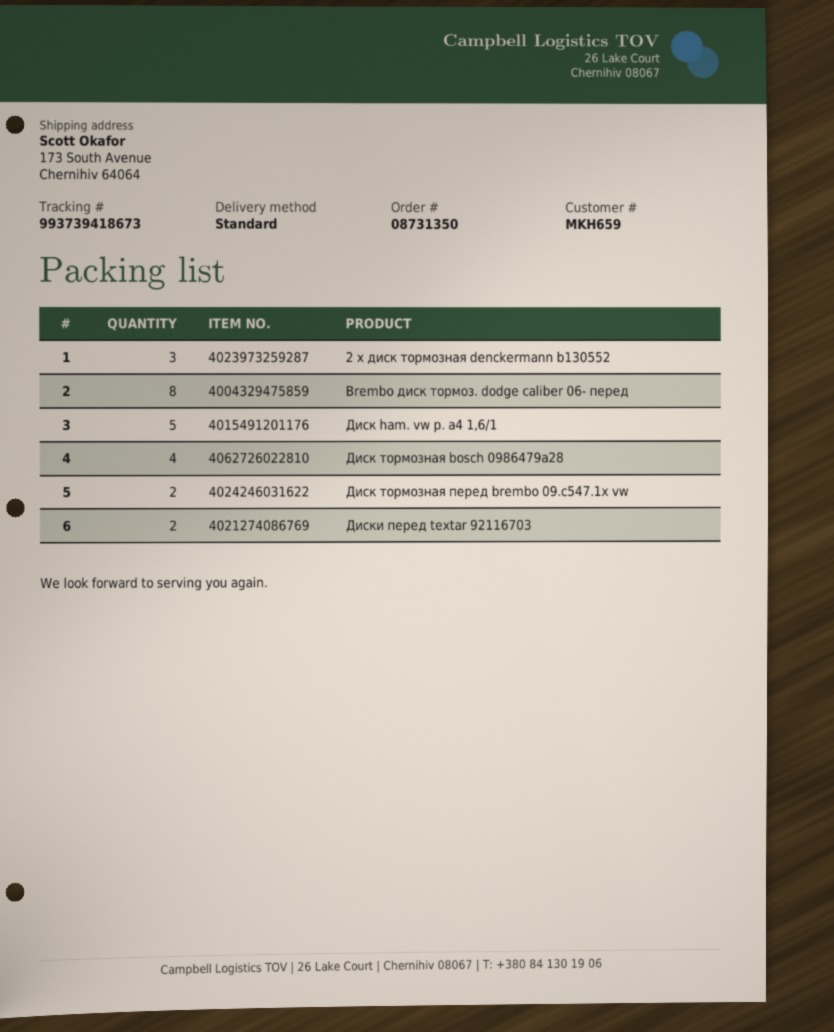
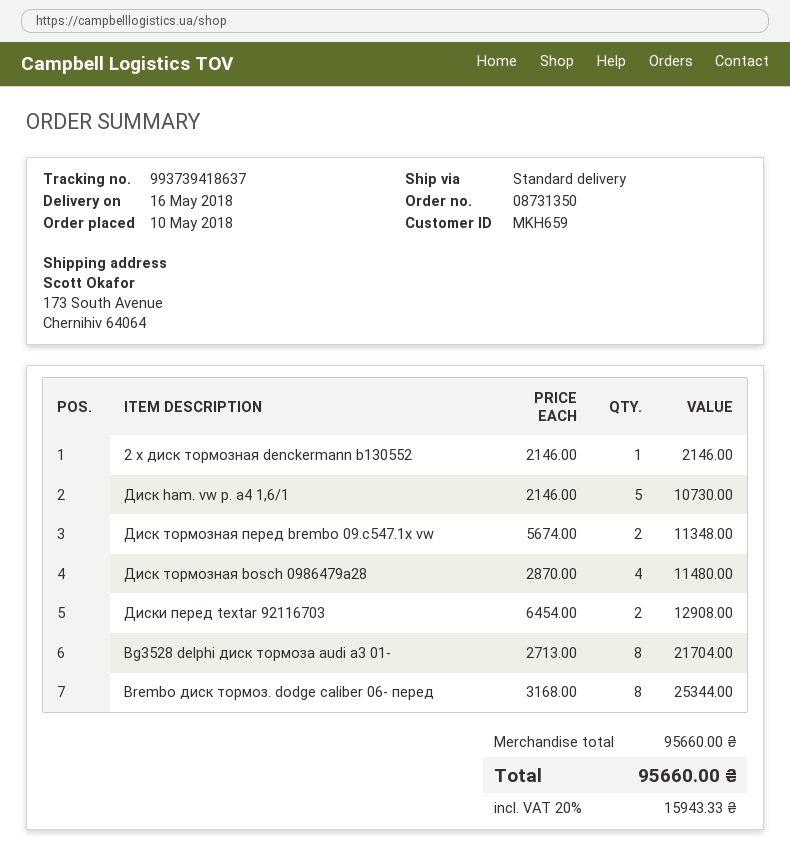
tracking number: 993739418673 -> 993739418637
2 x диск тормозная denckermann b130552: 3 -> 1
Bg3528 delphi диск тормоза audi a3 01-: none -> 8

